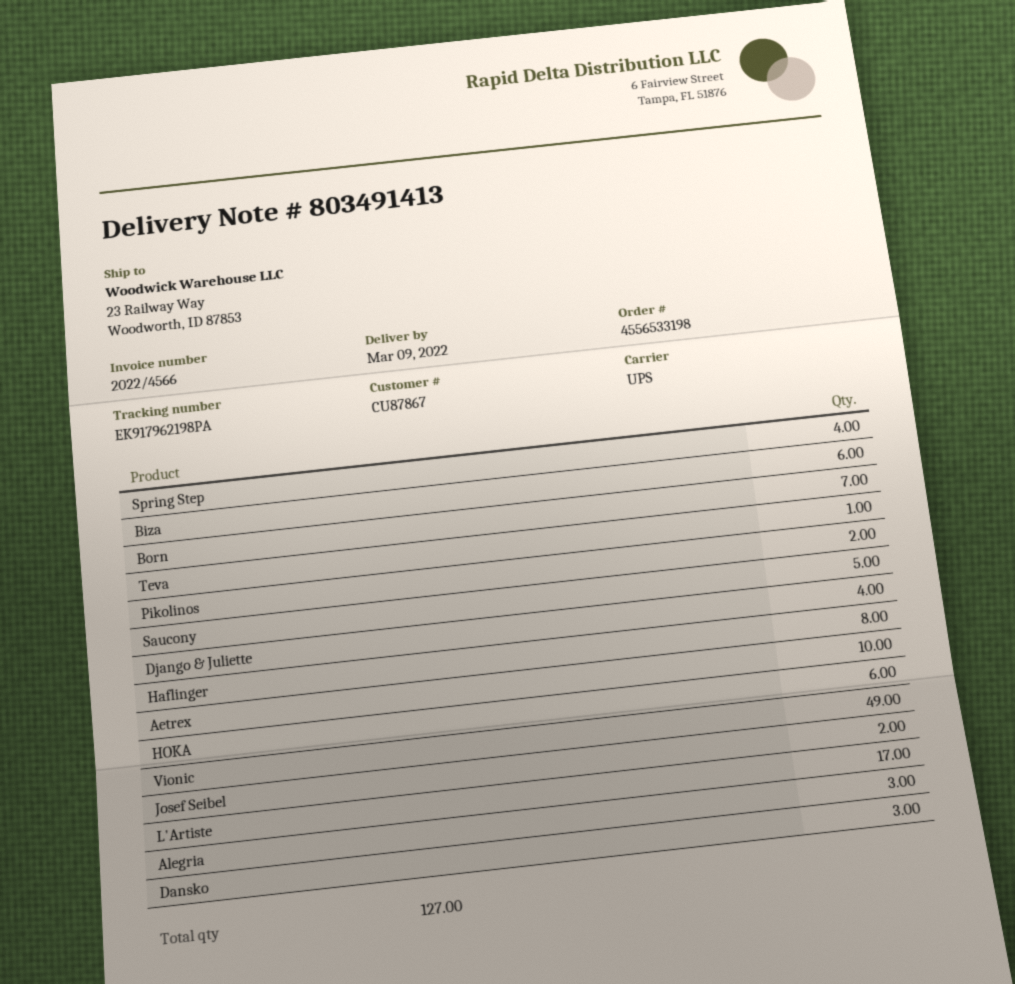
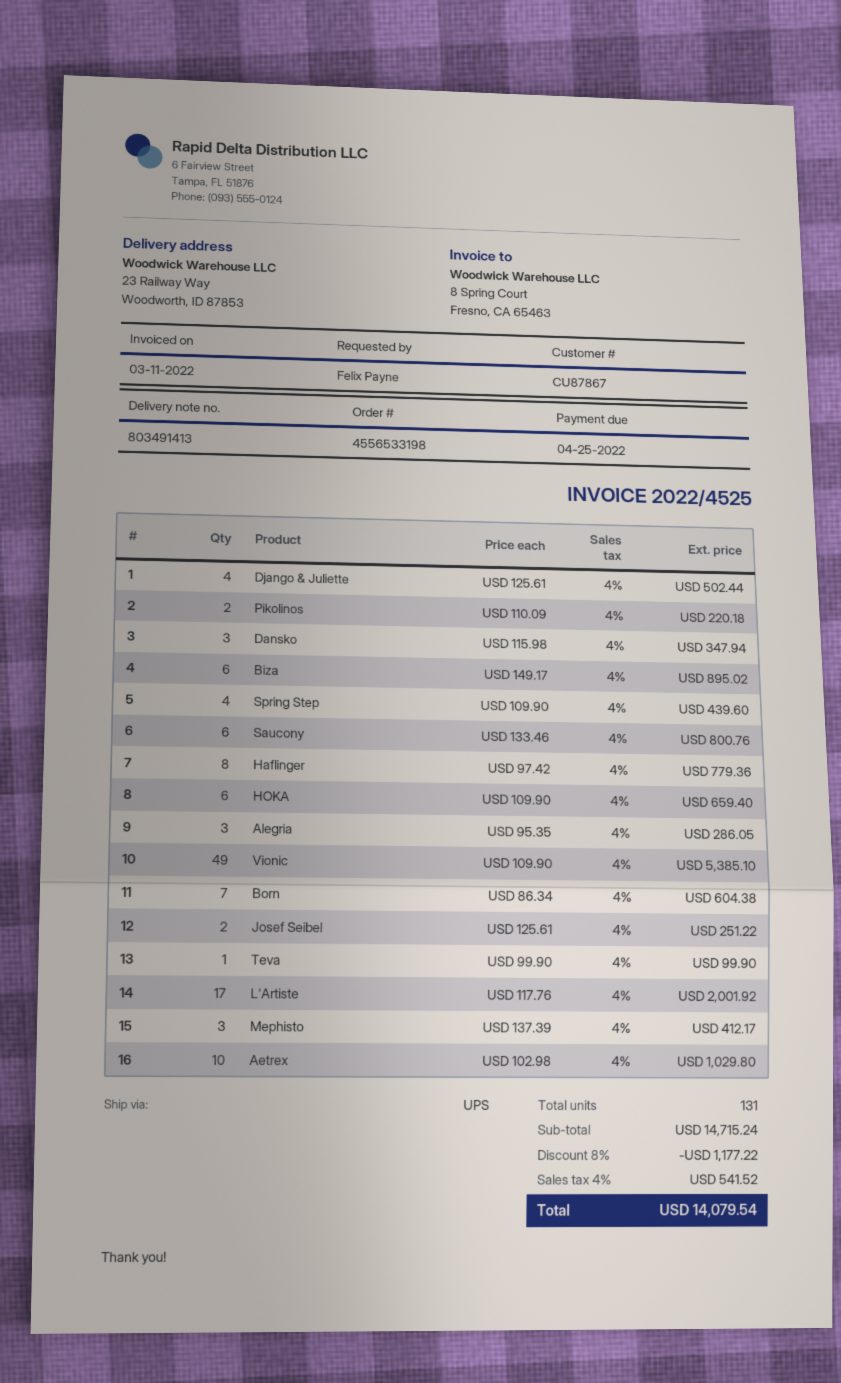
invoice number: 2022/4566 -> 2022/4525
Saucony: 5 -> 6
Mephisto: none -> 3
total quantity: 127 -> 131

